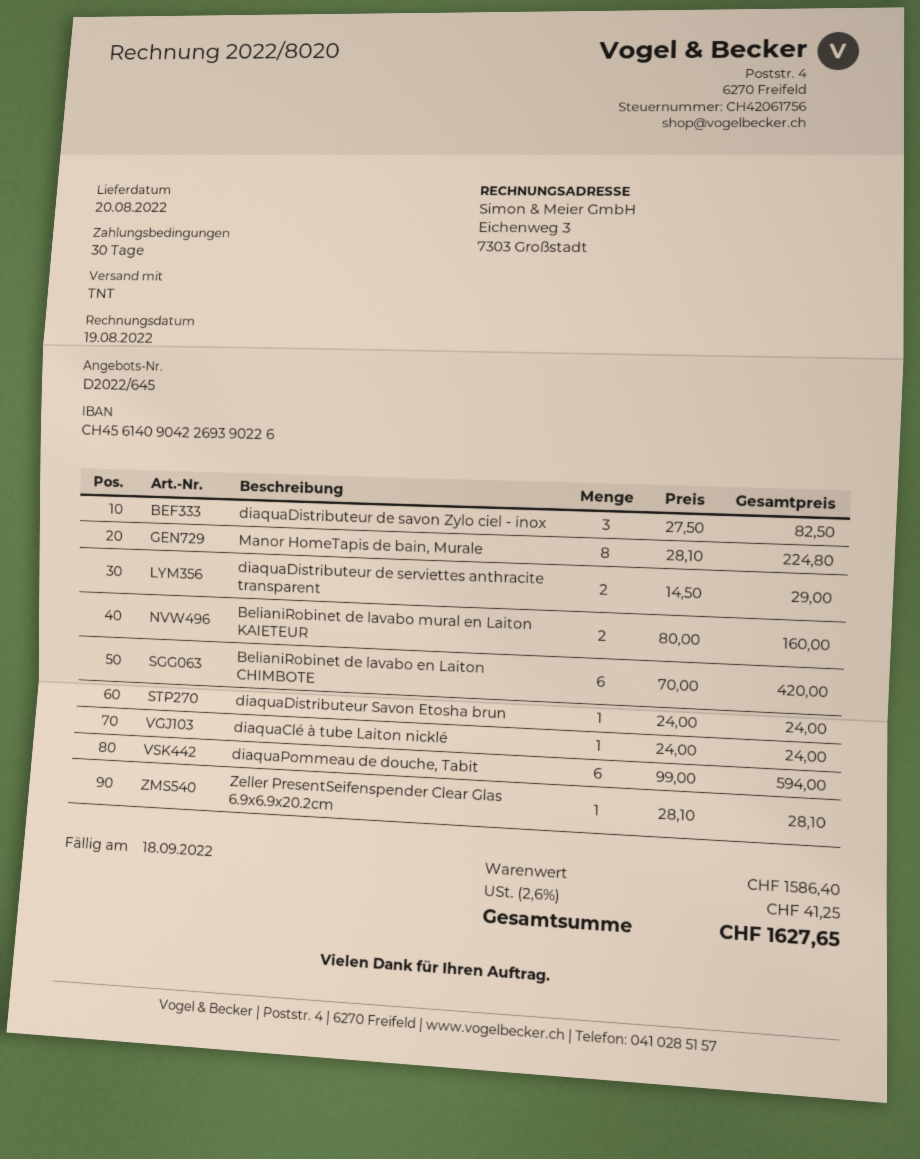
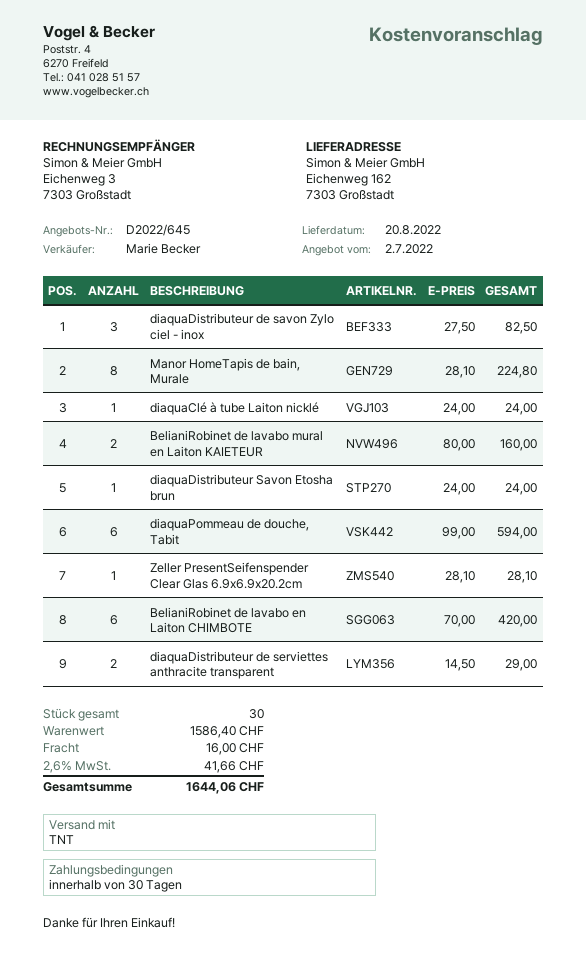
shipping: none -> 16.00
tax: 2.6% = 41.25 -> 2.6% = 41.66
total: 1627.65 -> 1644.06

